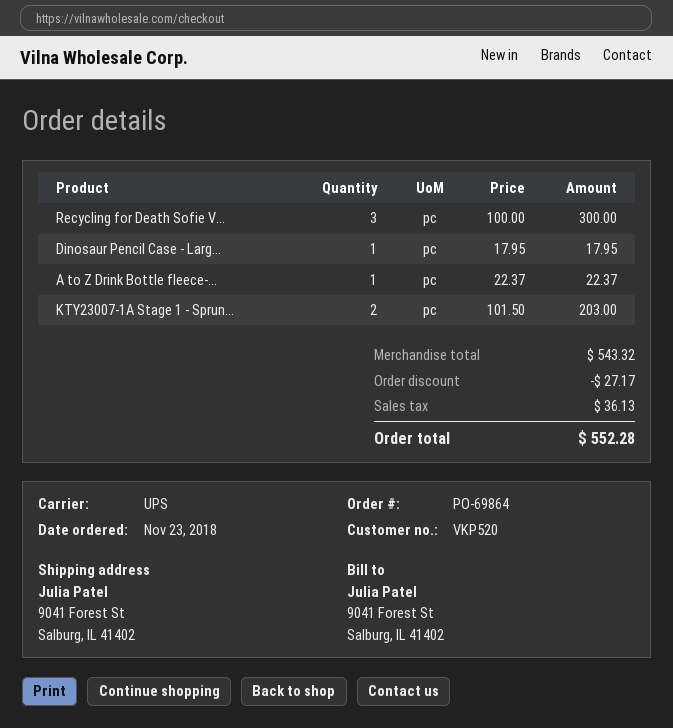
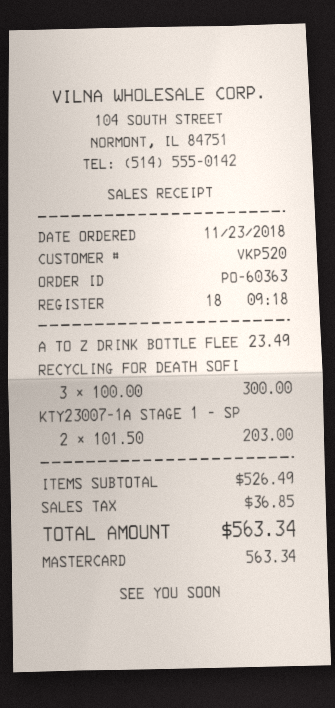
order number: PO-69864 -> PO-60363
Dinosaur Pencil Case - Larg...: 1 x 17.95 = 17.95 -> none
A to Z Drink Bottle fleece-...: 1 x 22.37 = 22.37 -> 1 x 23.49 = 23.49
subtotal: 543.32 -> 526.49
discount: 27.17 -> none
tax: 36.13 -> 36.85
total: 552.28 -> 563.34

